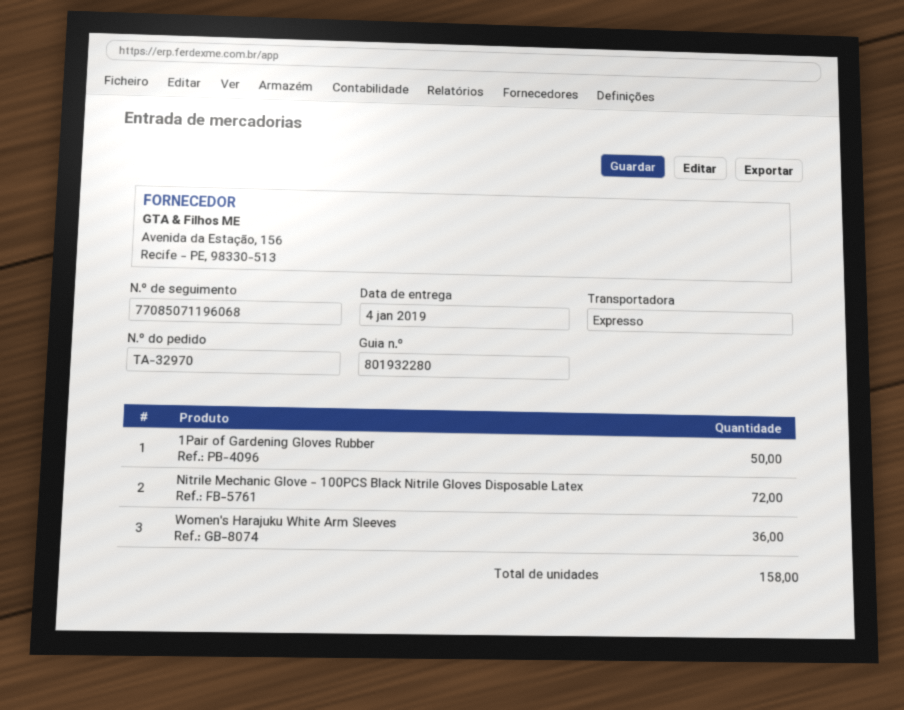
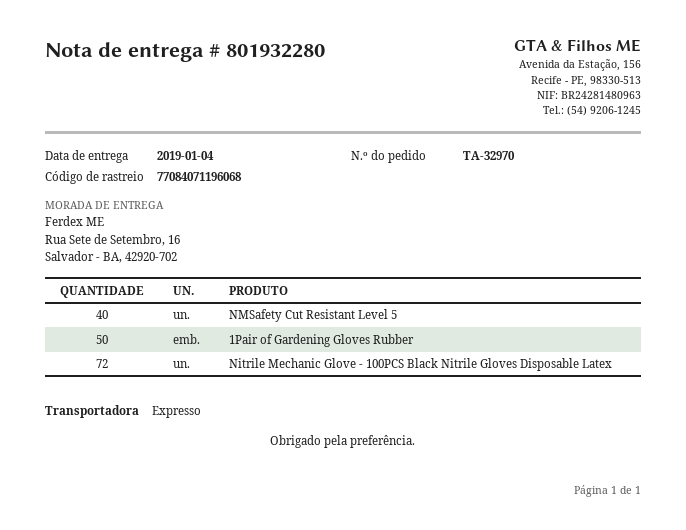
tracking number: 77085071196068 -> 77084071196068
Women's Harajuku White Arm Sleeves: 36 -> none
NMSafety Cut Resistant Level 5: none -> 40

